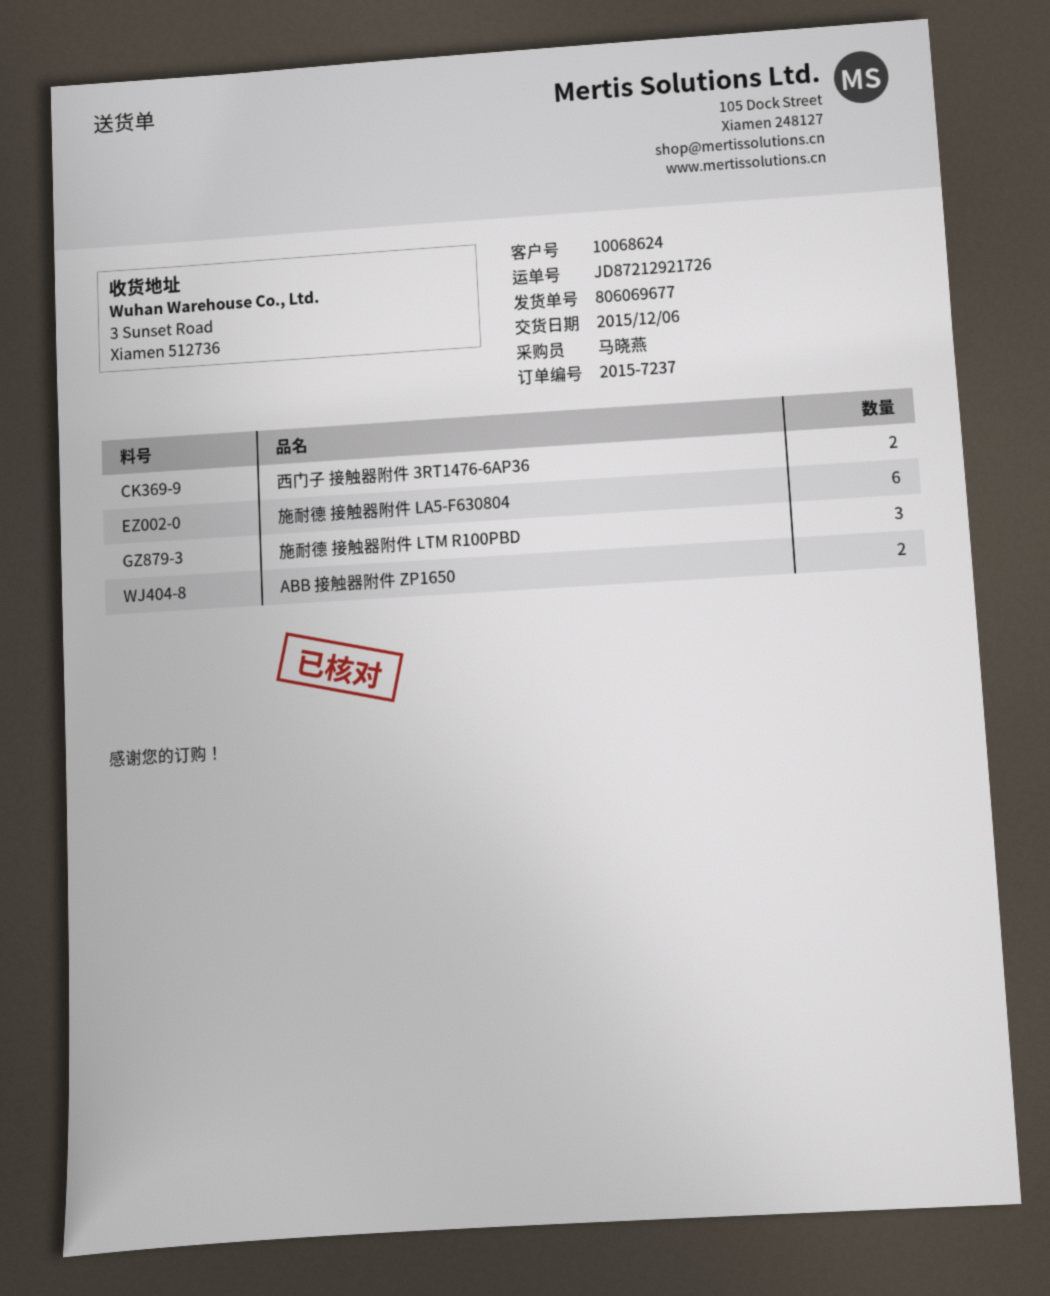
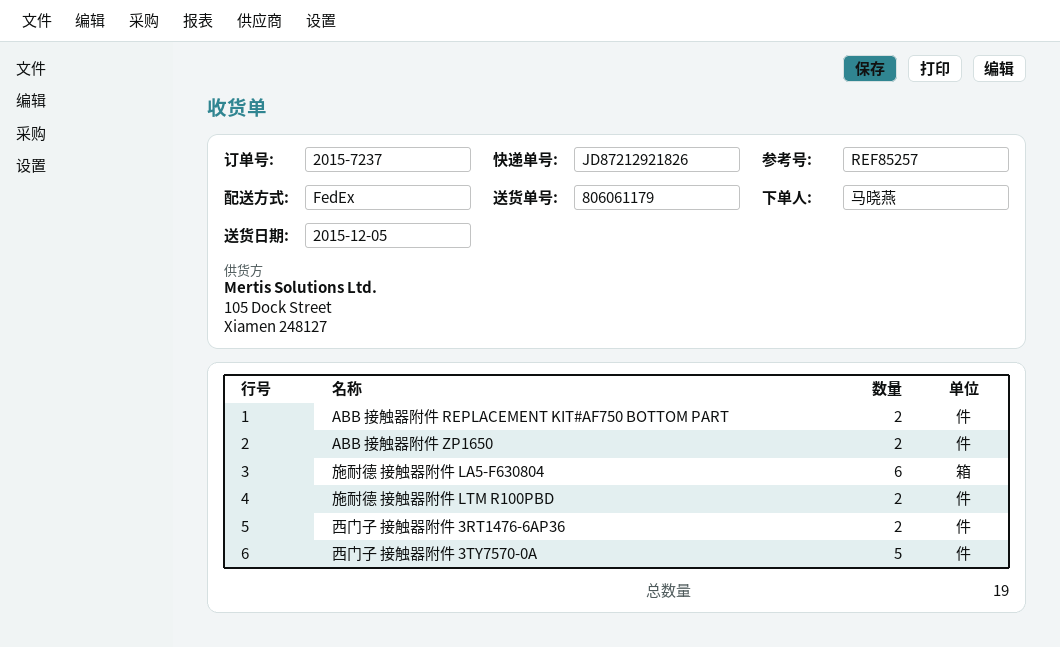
delivery note number: 806069677 -> 806061179
delivery date: 2015-12-06 -> 2015-12-05
tracking number: JD87212921726 -> JD87212921826
施耐德 接触器附件 LTM R100PBD: 3 -> 2
ABB 接触器附件 REPLACEMENT KIT#AF750 BOTTOM PART: none -> 2
西门子 接触器附件 3TY7570-0A: none -> 5

